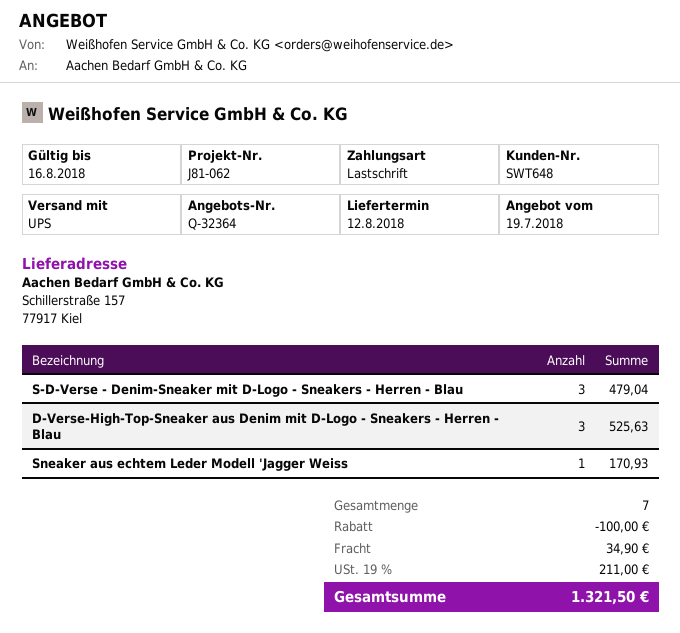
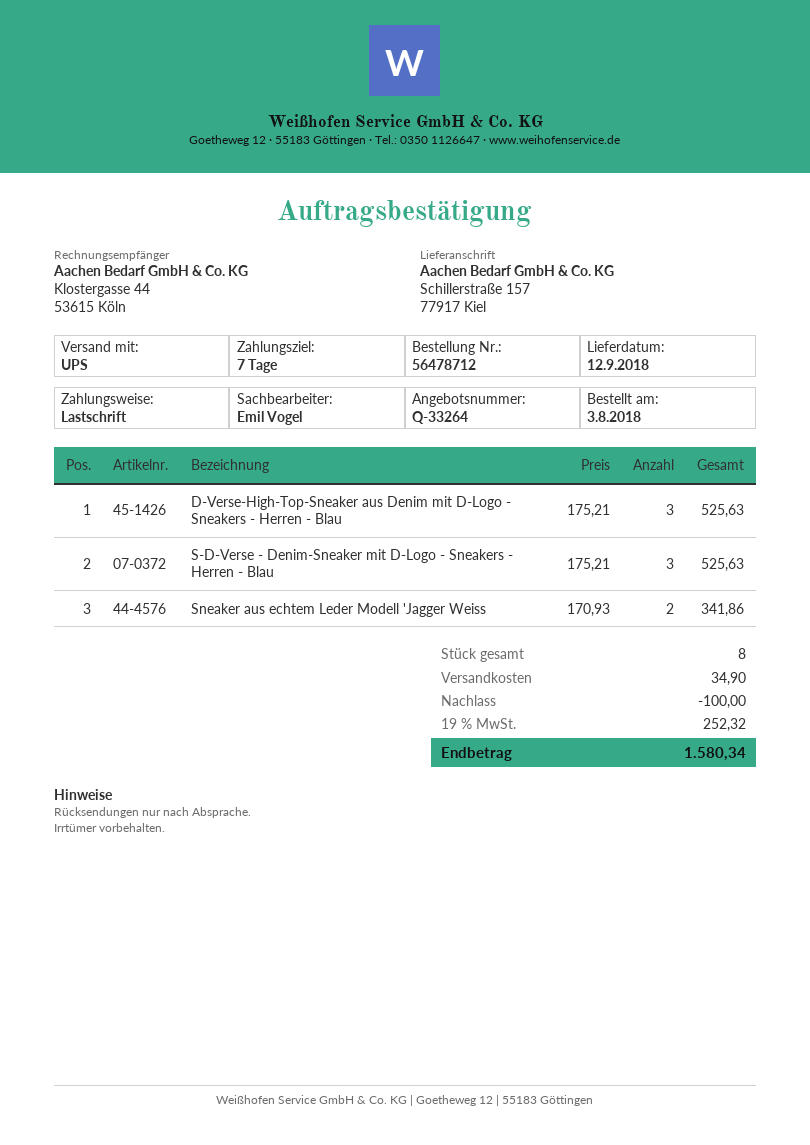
quote number: Q-32364 -> Q-33264
delivery date: 2018-08-12 -> 2018-09-12
S-D-Verse - Denim-Sneaker mit D-Logo - Sneakers - Herren - Blau: 3 for 479.04 -> 3 for 525.63
Sneaker aus echtem Leder Modell 'Jagger Weiss: 1 for 170.93 -> 2 for 341.86
total quantity: 7 -> 8
tax: 19% = 211.00 -> 19% = 252.32
total: 1321.50 -> 1580.34

